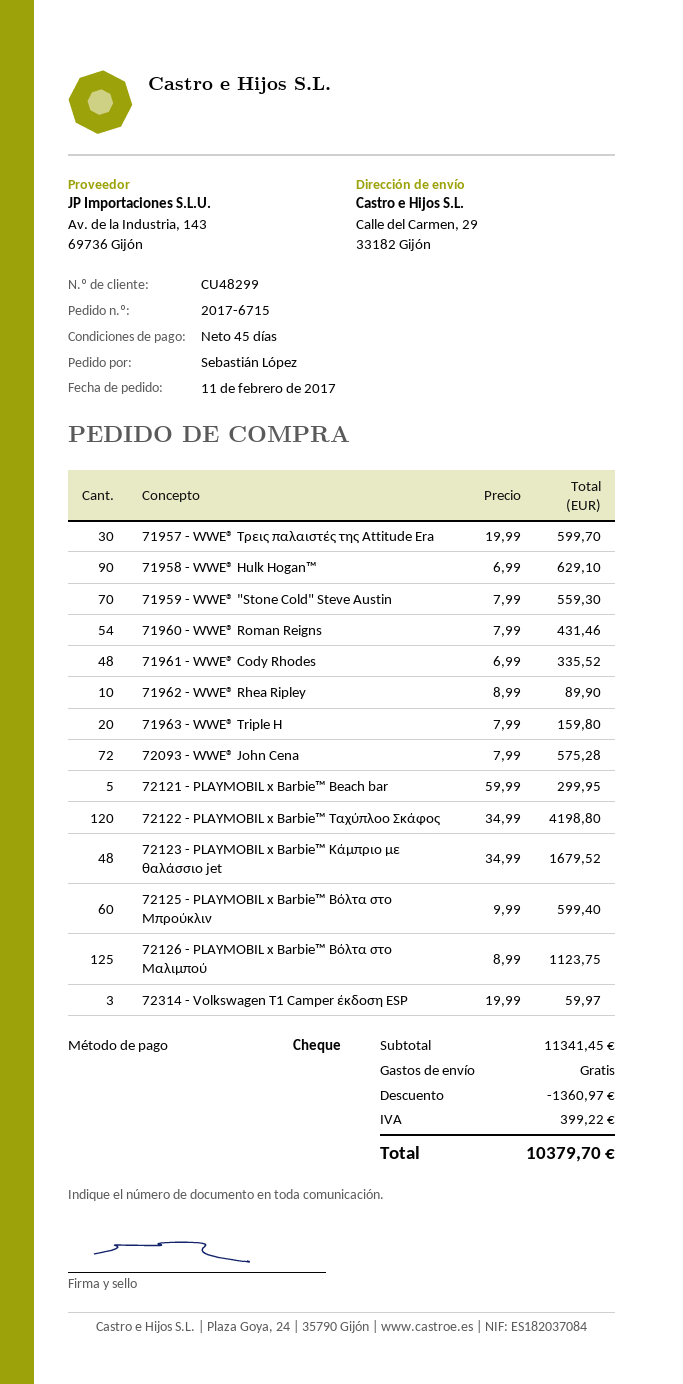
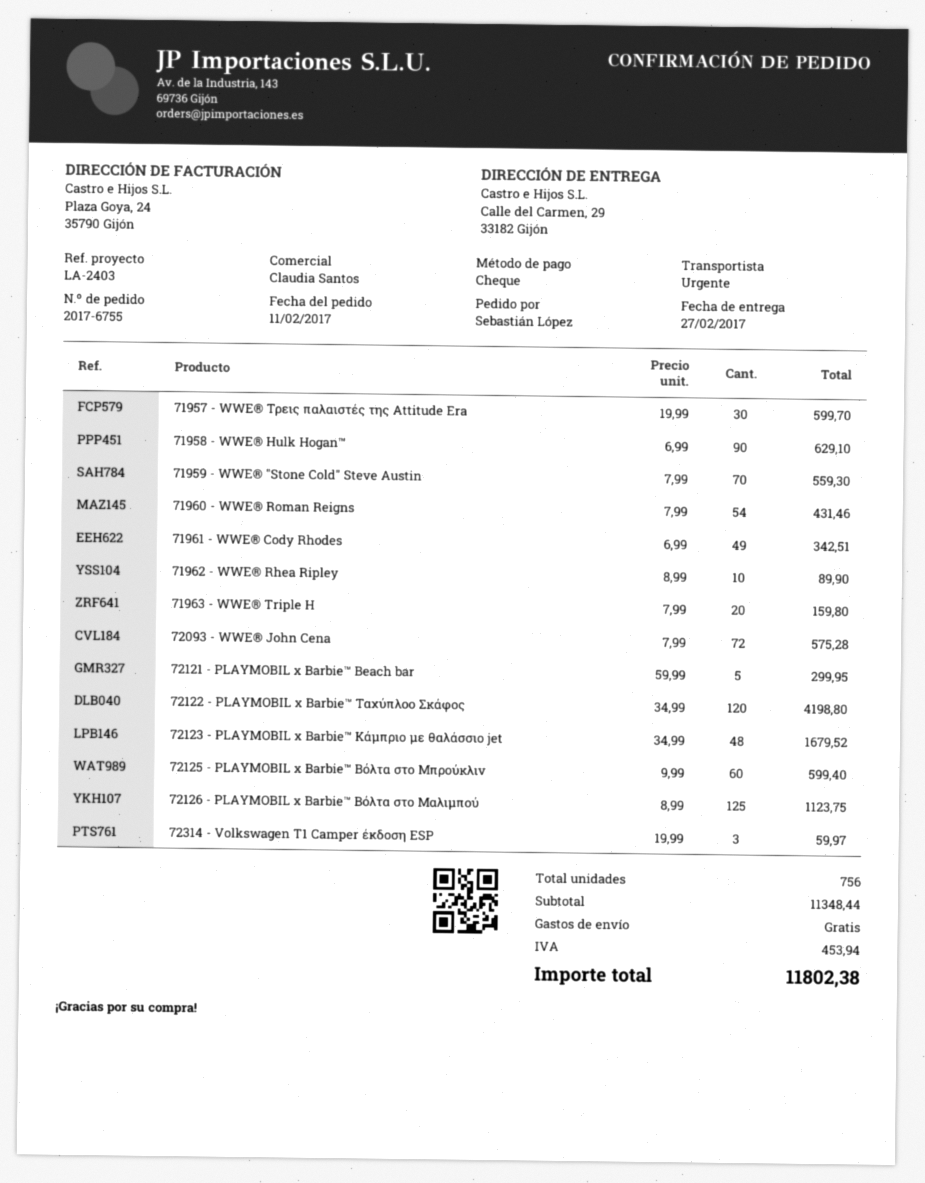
order number: 2017-6715 -> 2017-6755
71961 - WWE® Cody Rhodes: 48 x 6.99 = 335.52 -> 49 x 6.99 = 342.51
subtotal: 11341.45 -> 11348.44
discount: 1360.97 -> none
tax: 399.22 -> 453.94
total: 10379.70 -> 11802.38

